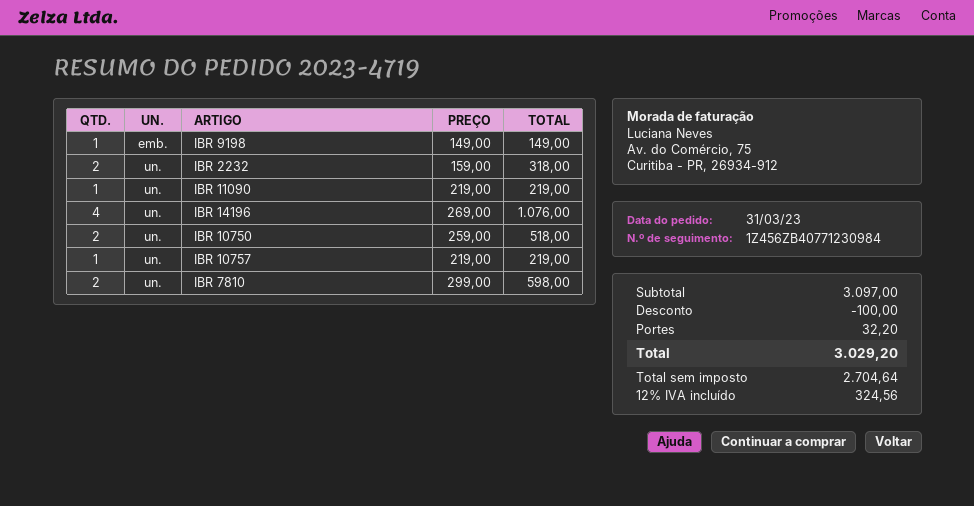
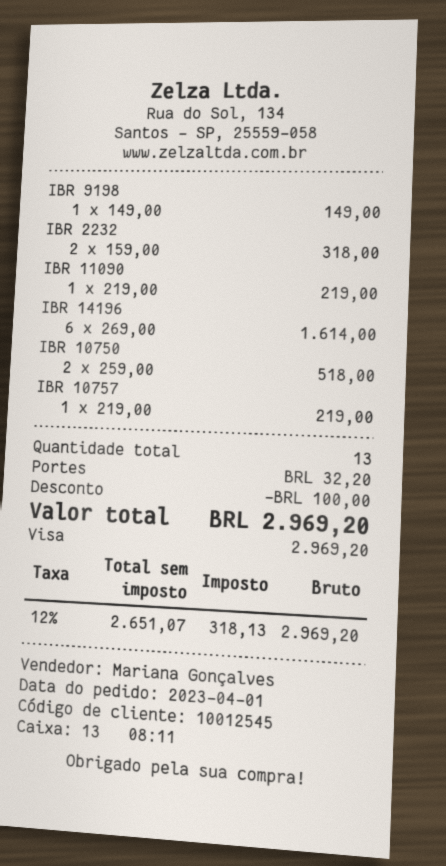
order date: 2023-03-31 -> 2023-04-01
IBR 14196: 4 x 269.00 = 1076.00 -> 6 x 269.00 = 1614.00
IBR 7810: 2 x 299.00 = 598.00 -> none
net: 2704.64 -> 2651.07
tax: 12% = 324.56 -> 12% = 318.13
total: 3029.20 -> 2969.20

